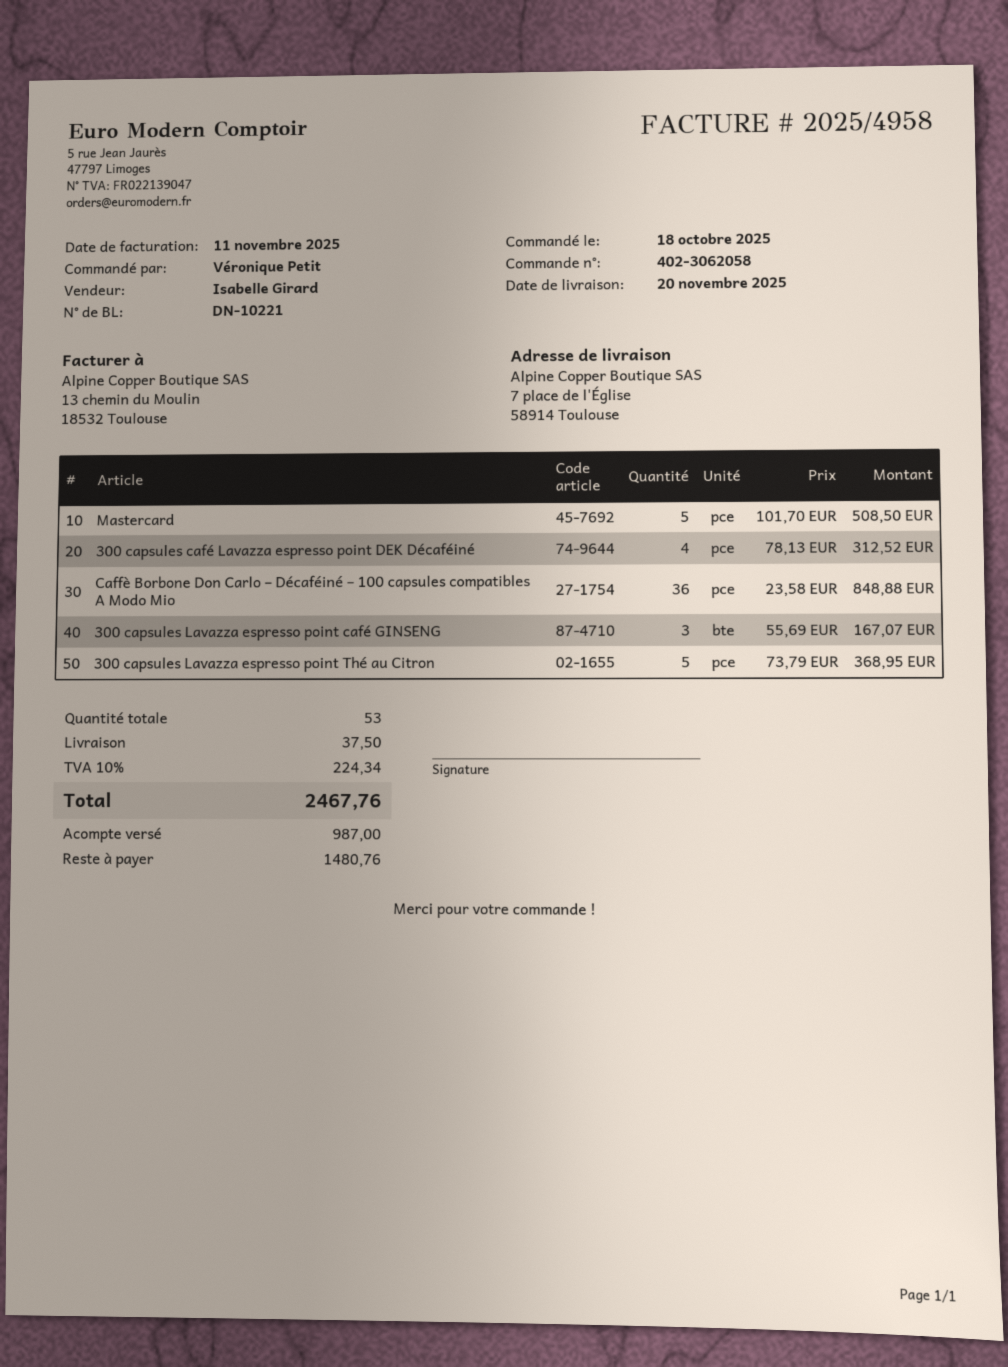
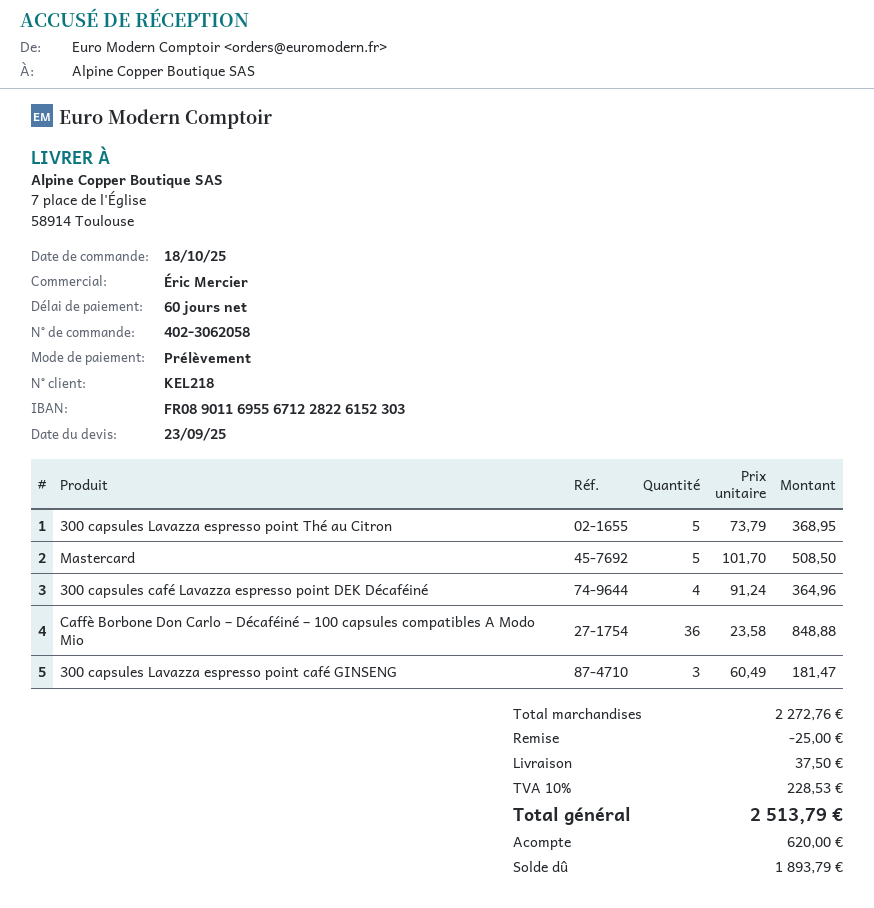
sales rep: Isabelle Girard -> Éric Mercier
300 capsules café Lavazza espresso point DEK Décaféiné: 4 x 78.13 = 312.52 -> 4 x 91.24 = 364.96
300 capsules Lavazza espresso point café GINSENG: 3 x 55.69 = 167.07 -> 3 x 60.49 = 181.47
discount: none -> 25.00
tax: 10% = 224.34 -> 10% = 228.53
total: 2467.76 -> 2513.79
deposit: 987.00 -> 620.00
balance: 1480.76 -> 1893.79

